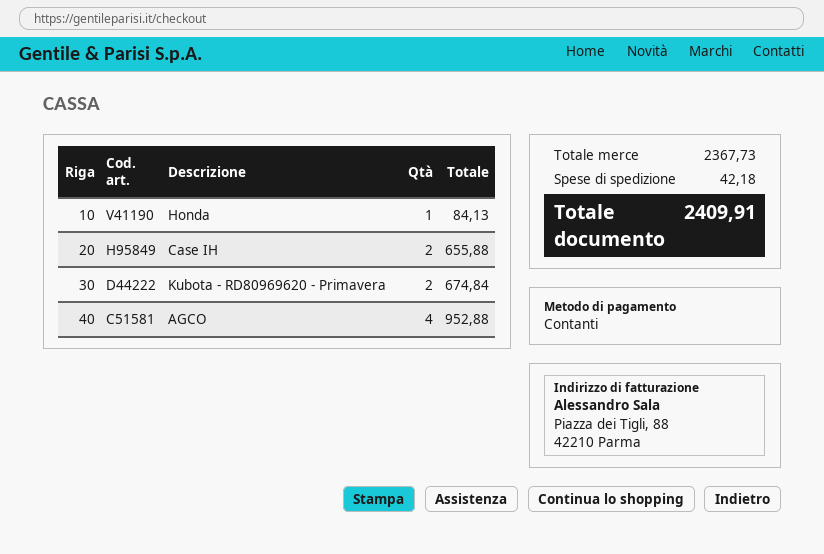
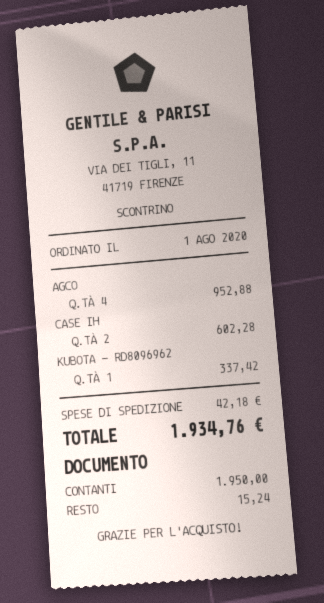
Honda: 1 for 84.13 -> none
Case IH: 2 for 655.88 -> 2 for 602.28
Kubota - RD80969620 - Primavera: 2 for 674.84 -> 1 for 337.42
total: 2409.91 -> 1934.76

